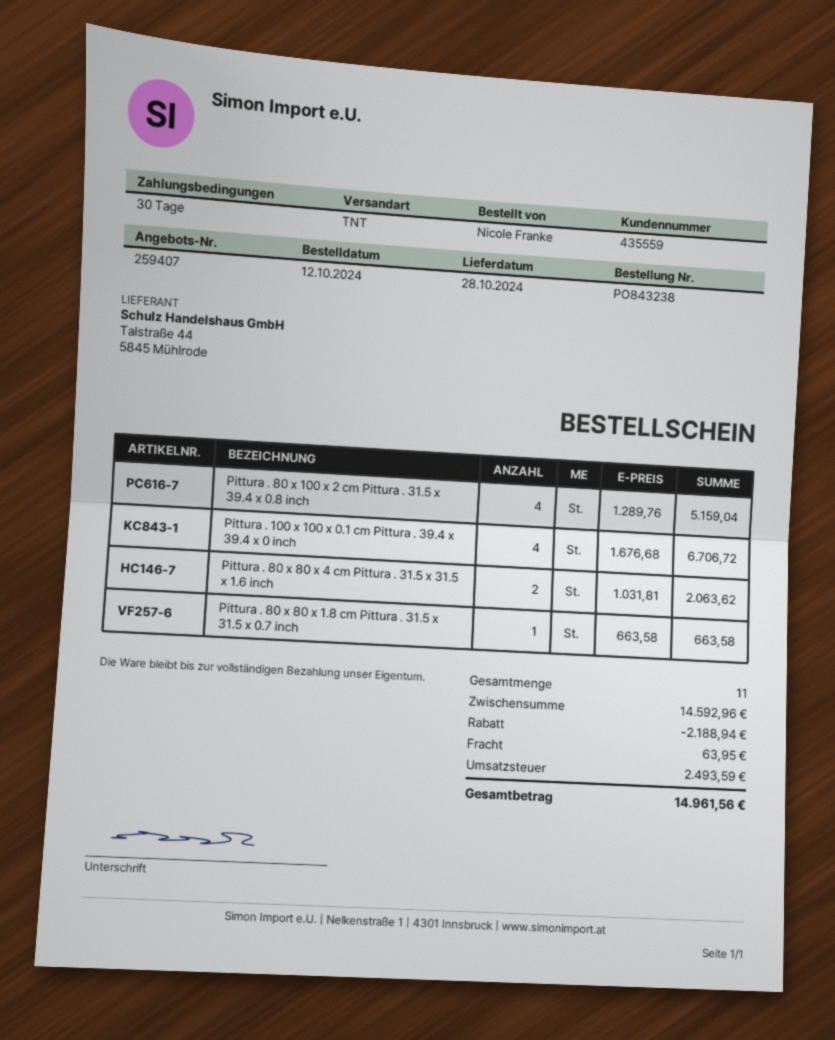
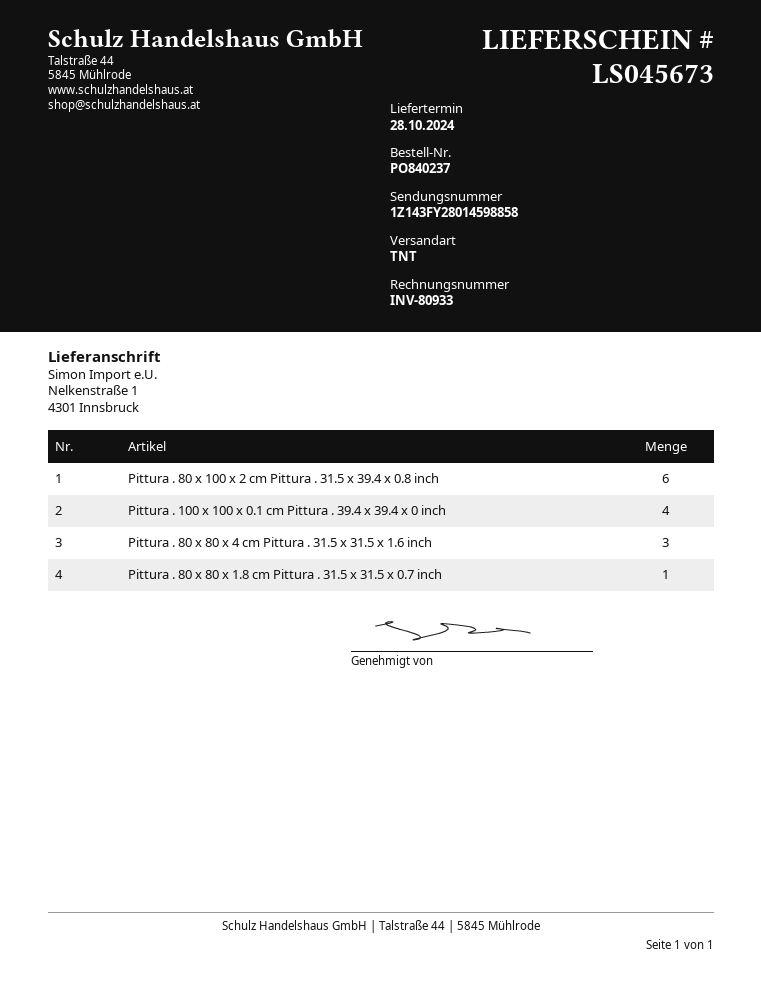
order number: PO843238 -> PO840237
Pittura . 80 x 100 x 2 cm Pittura . 31.5 x 39.4 x 0.8 inch: 4 -> 6
Pittura . 80 x 80 x 4 cm Pittura . 31.5 x 31.5 x 1.6 inch: 2 -> 3

